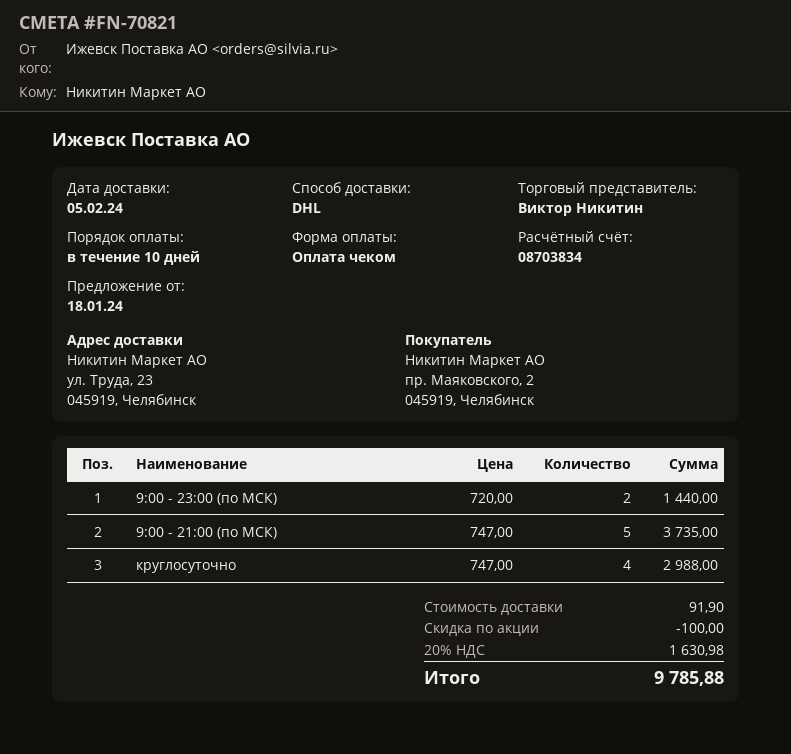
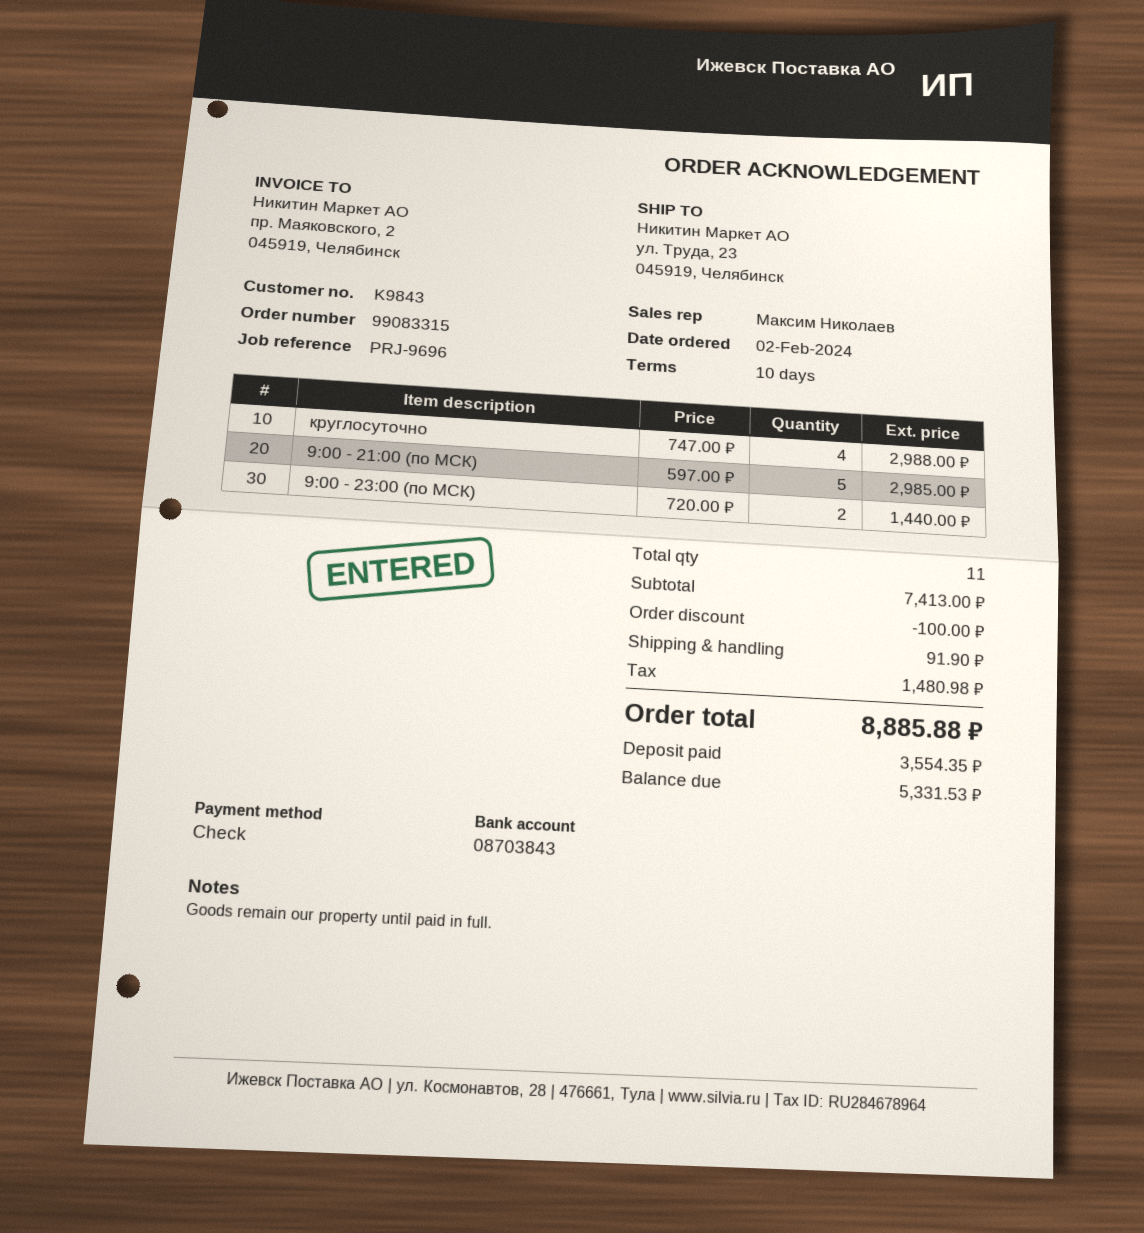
sales rep: Виктор Никитин -> Максим Николаев
bank account: 08703834 -> 08703843
9:00 - 21:00 (по МСК): 5 x 747.00 = 3735.00 -> 5 x 597.00 = 2985.00
tax: 1630.98 -> 1480.98
total: 9785.88 -> 8885.88

